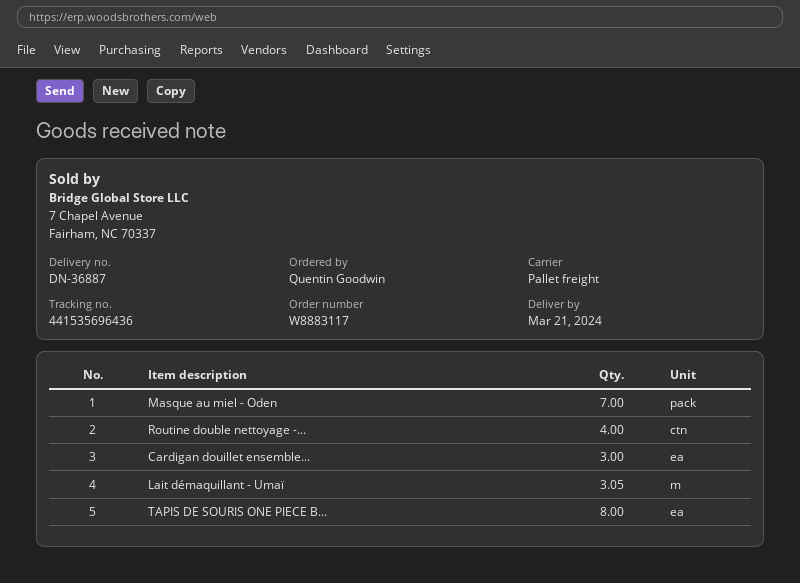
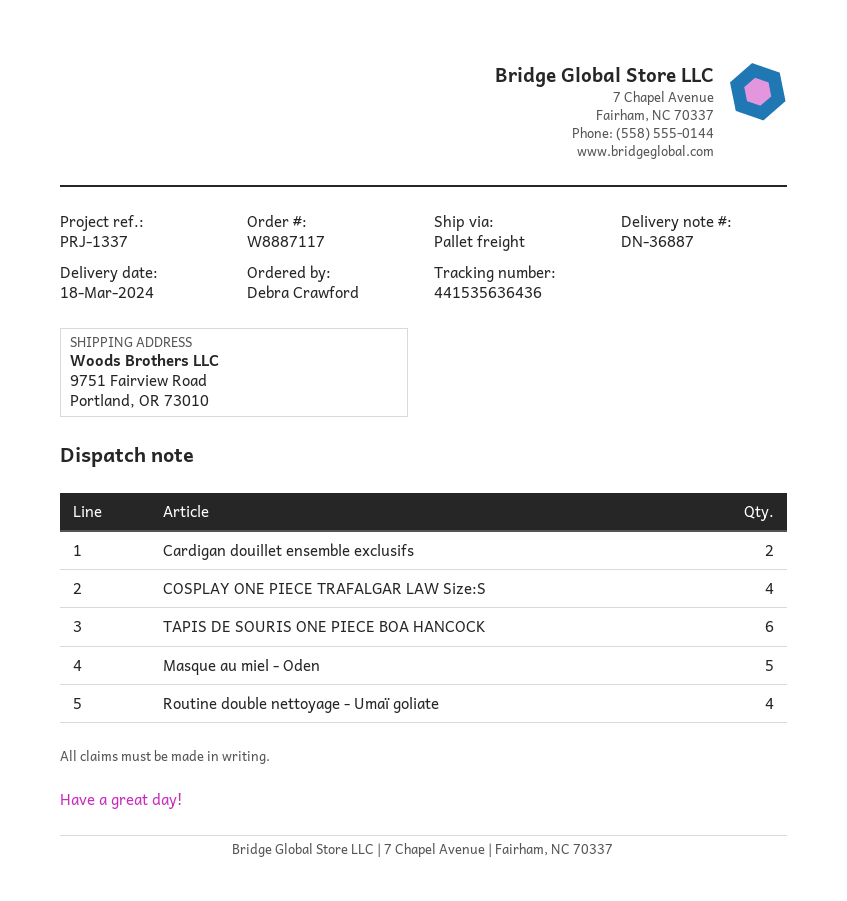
order number: W8883117 -> W8887117
delivery date: 2024-03-21 -> 2024-03-18
ordered by: Quentin Goodwin -> Debra Crawford
tracking number: 441535696436 -> 441535636436
Masque au miel - Oden: 7 -> 5
Cardigan douillet ensemble...: 3 -> 2
Lait démaquillant - Umaï: 3.05 -> none
TAPIS DE SOURIS ONE PIECE B...: 8 -> 6
COSPLAY ONE PIECE TRAFALGAR LAW Size:S: none -> 4

